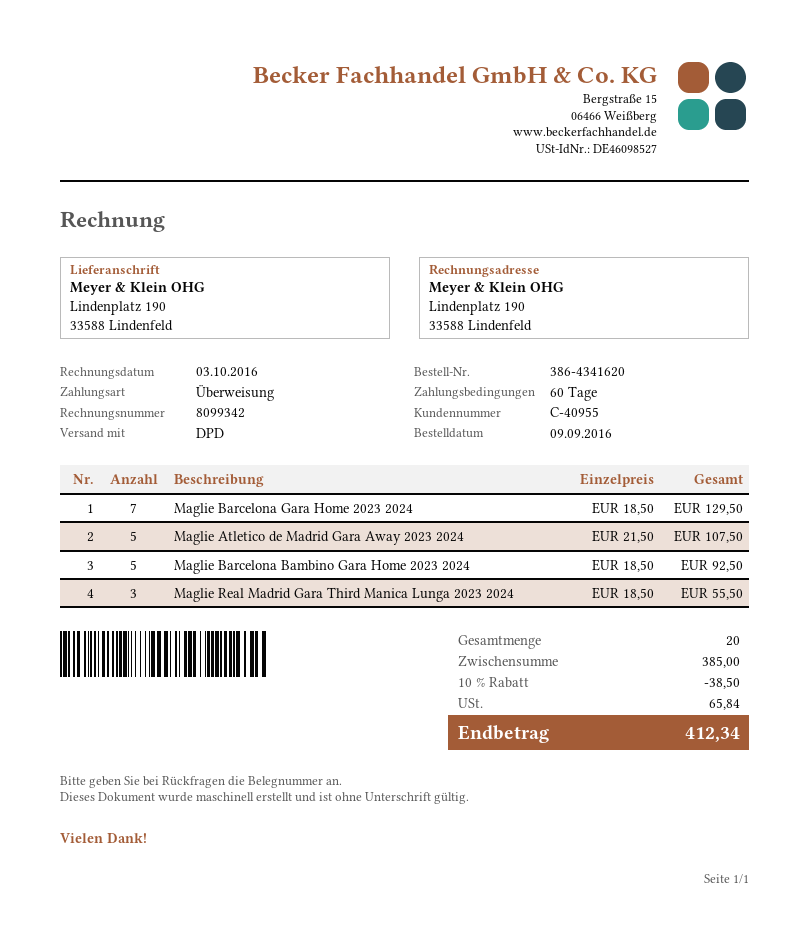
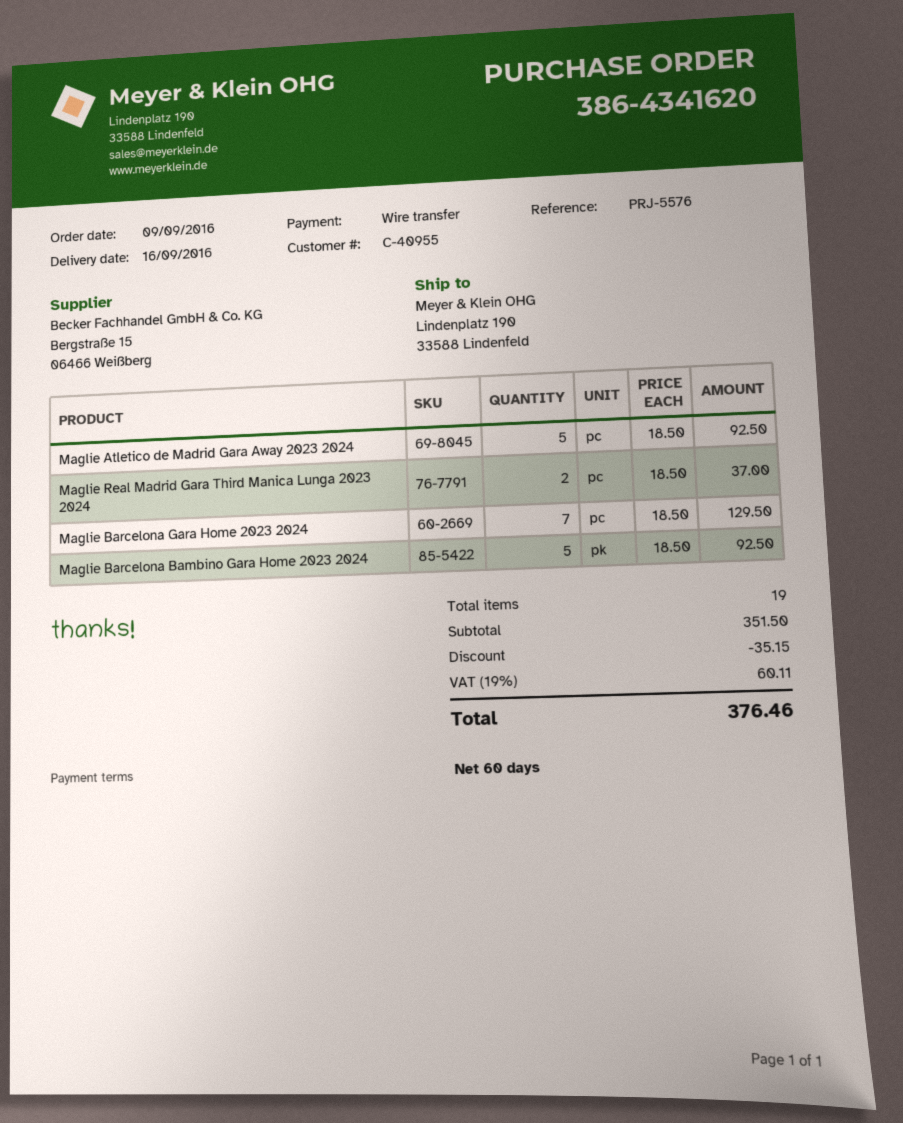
Maglie Atletico de Madrid Gara Away 2023 2024: 5 x 21.50 = 107.50 -> 5 x 18.50 = 92.50
Maglie Real Madrid Gara Third Manica Lunga 2023 2024: 3 x 18.50 = 55.50 -> 2 x 18.50 = 37.00
total quantity: 20 -> 19
subtotal: 385.00 -> 351.50
discount: 38.50 -> 35.15
tax: 65.84 -> 60.11
total: 412.34 -> 376.46

